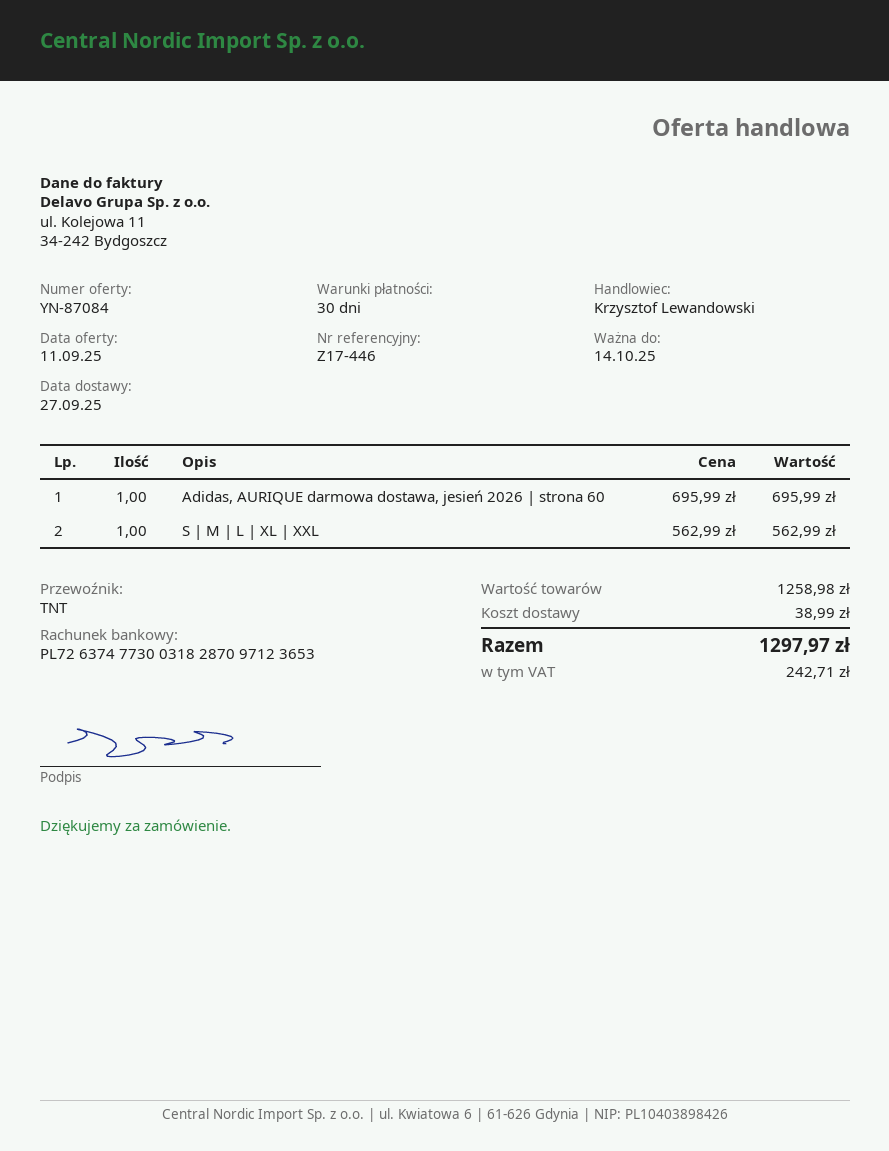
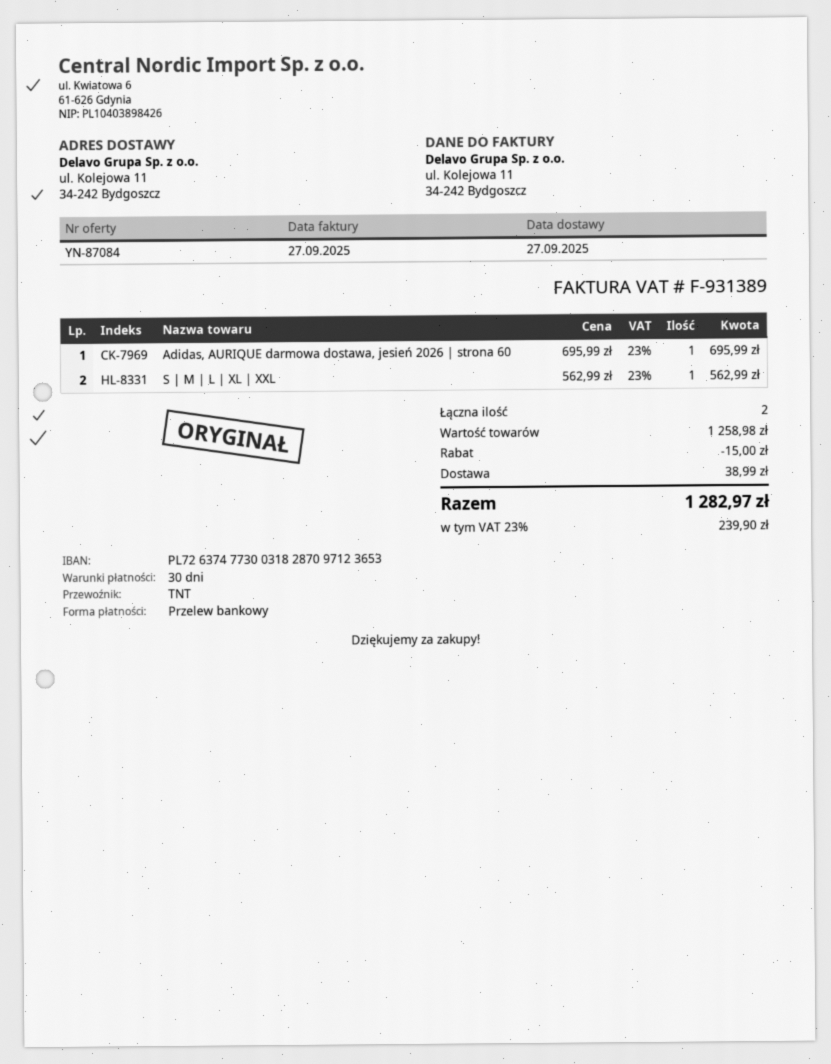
discount: none -> 15.00
tax: 242.71 -> 239.90
total: 1297.97 -> 1282.97

